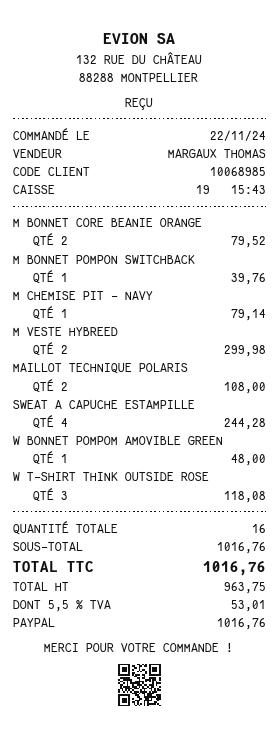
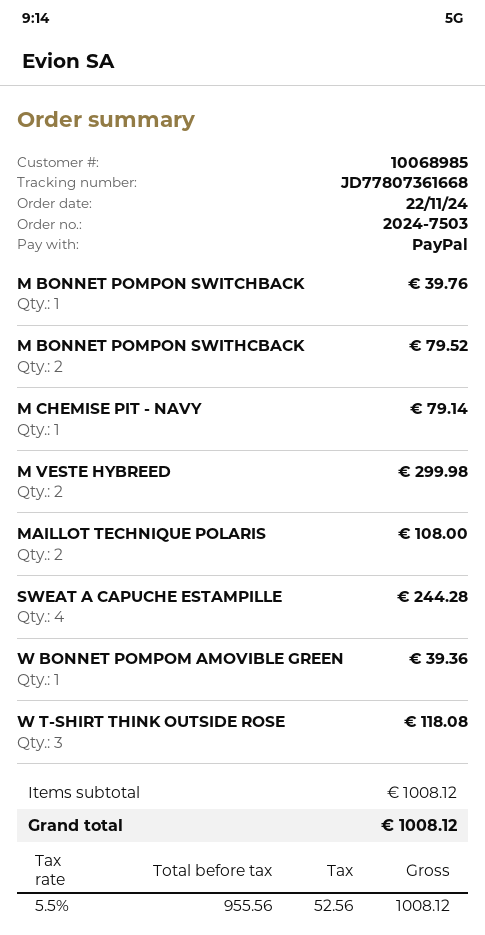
M BONNET CORE BEANIE ORANGE: 2 for 79.52 -> none
W BONNET POMPOM AMOVIBLE GREEN: 1 for 48.00 -> 1 for 39.36
M BONNET POMPON SWITHCBACK: none -> 2 for 79.52
subtotal: 1016.76 -> 1008.12
net: 963.75 -> 955.56
tax: 5.5% = 53.01 -> 5.5% = 52.56
total: 1016.76 -> 1008.12

